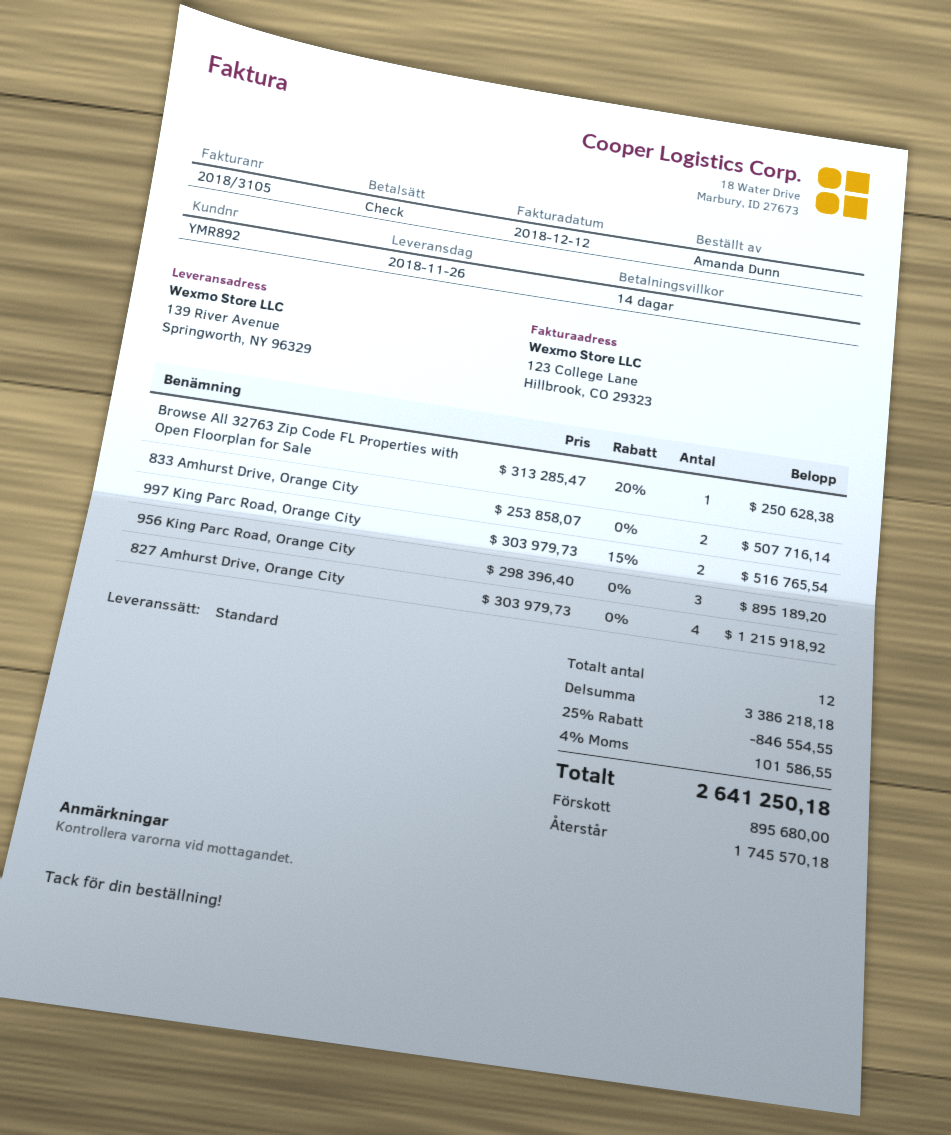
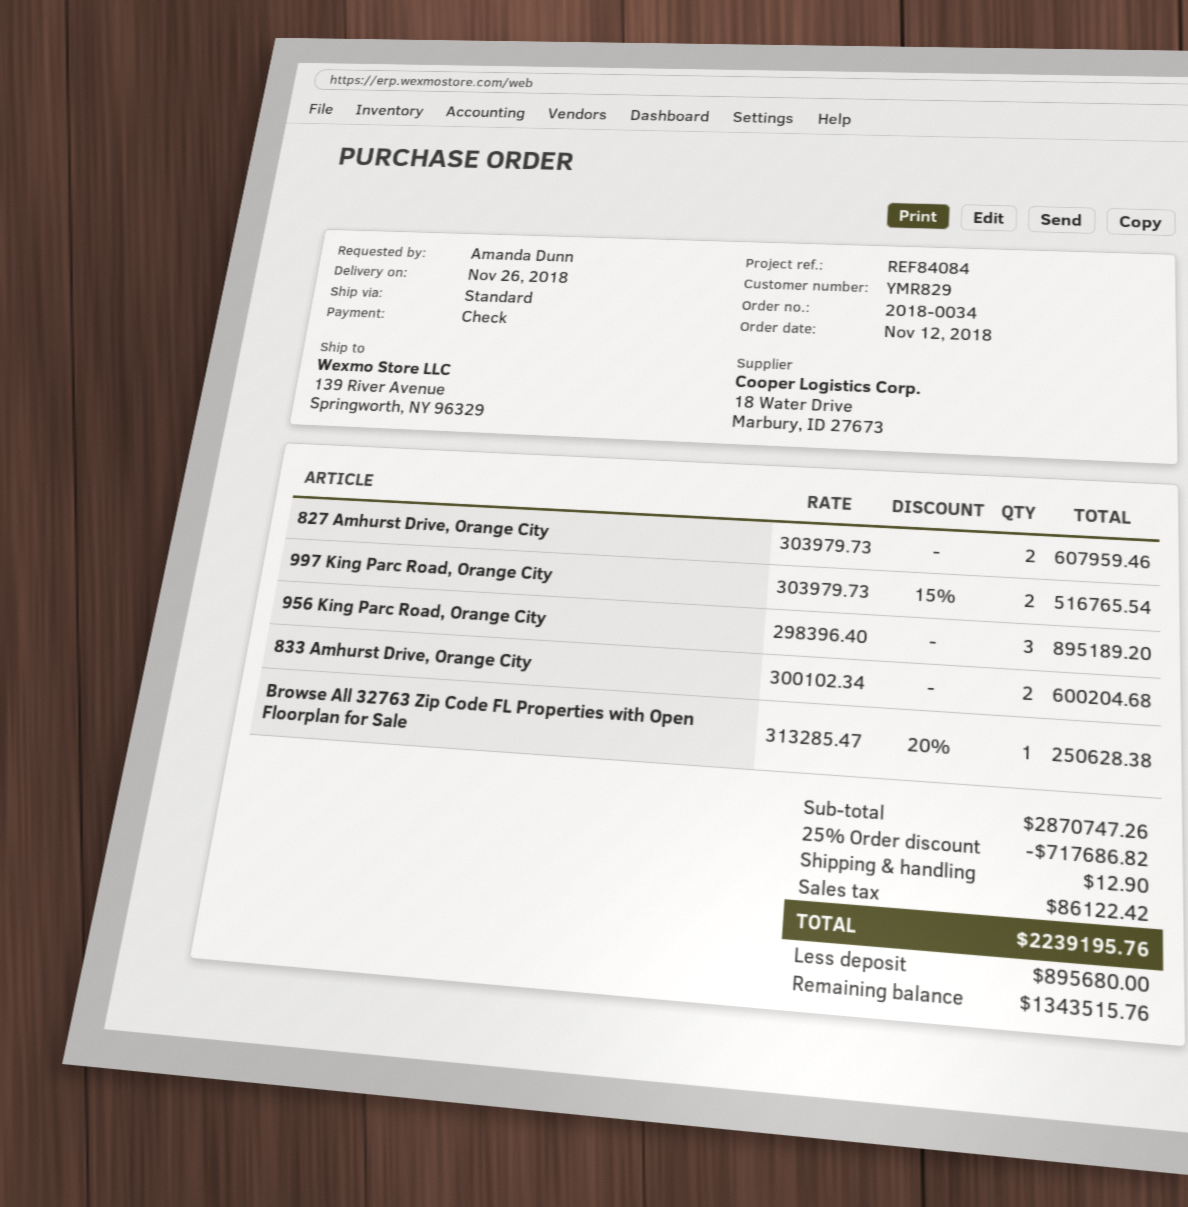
customer number: YMR892 -> YMR829
833 Amhurst Drive, Orange City: 2 x 253858.07 = 507716.14 -> 2 x 300102.34 = 600204.68
827 Amhurst Drive, Orange City: 4 x 303979.73 = 1215918.92 -> 2 x 303979.73 = 607959.46
subtotal: 3386218.18 -> 2870747.26
discount: 25% = 846554.55 -> 25% = 717686.82
shipping: none -> 12.90
tax: 101586.55 -> 86122.42
total: 2641250.18 -> 2239195.76
balance: 1745570.18 -> 1343515.76

